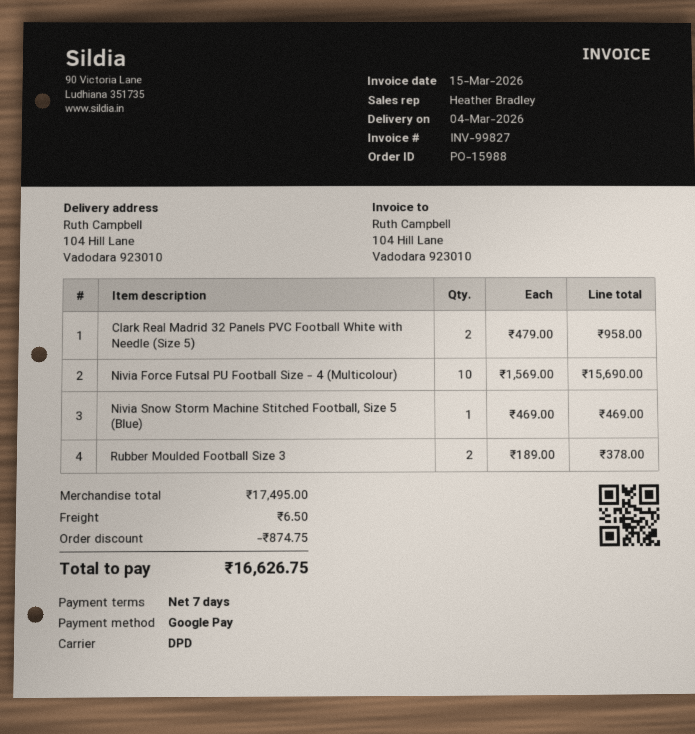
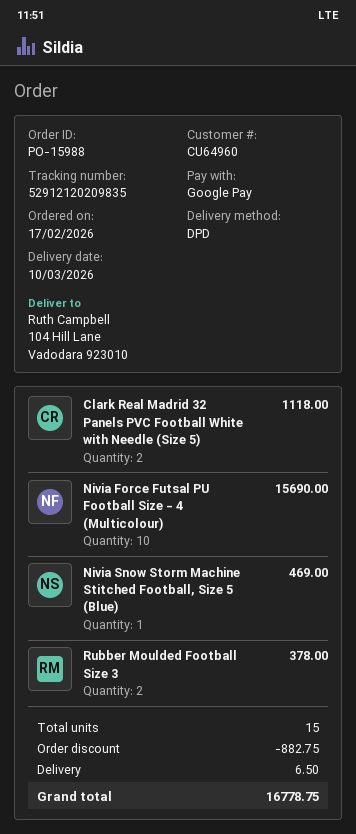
delivery date: 2026-03-04 -> 2026-03-10
Clark Real Madrid 32 Panels PVC Football White with Needle (Size 5): 2 for 958.00 -> 2 for 1118.00
discount: 874.75 -> 882.75
total: 16626.75 -> 16778.75

